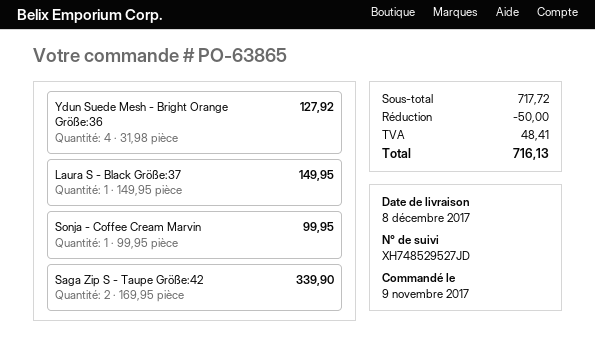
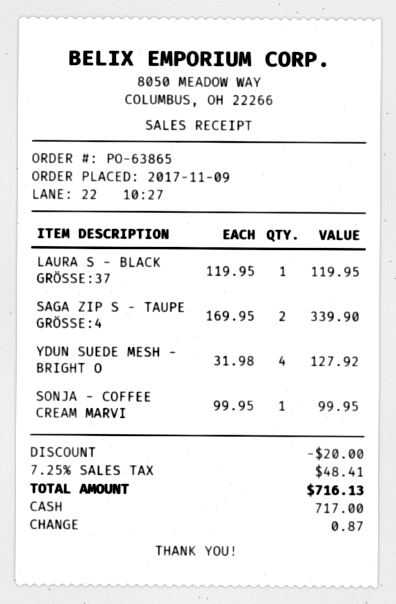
Laura S - Black Größe:37: 1 x 149.95 = 149.95 -> 1 x 119.95 = 119.95
discount: 50.00 -> 20.00

